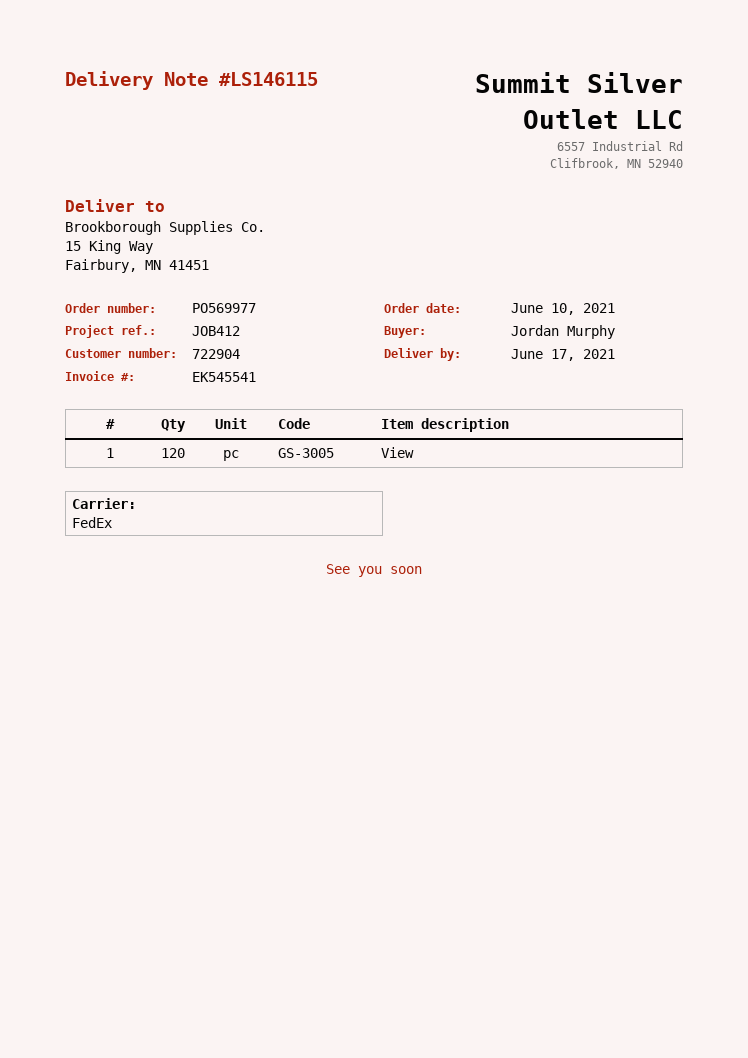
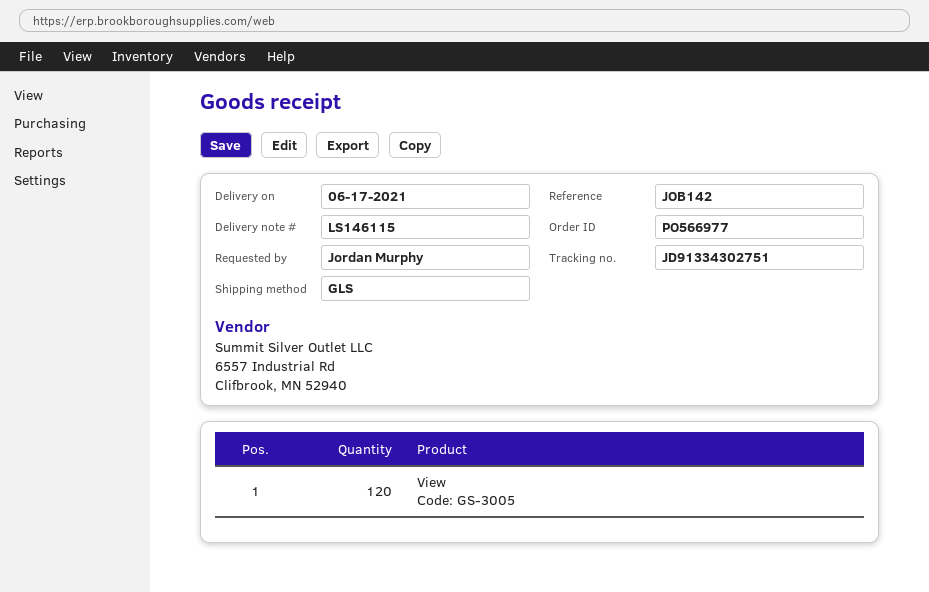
order number: PO569977 -> PO566977
reference: JOB412 -> JOB142
shipping method: FedEx -> GLS

